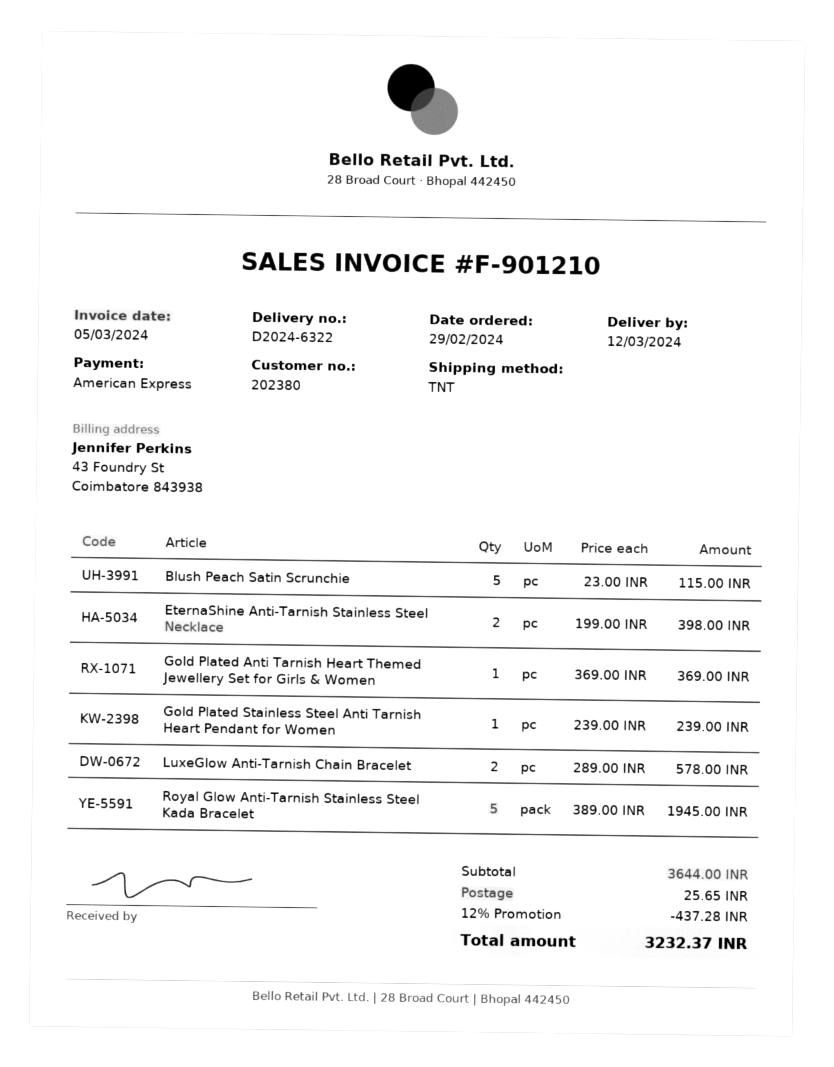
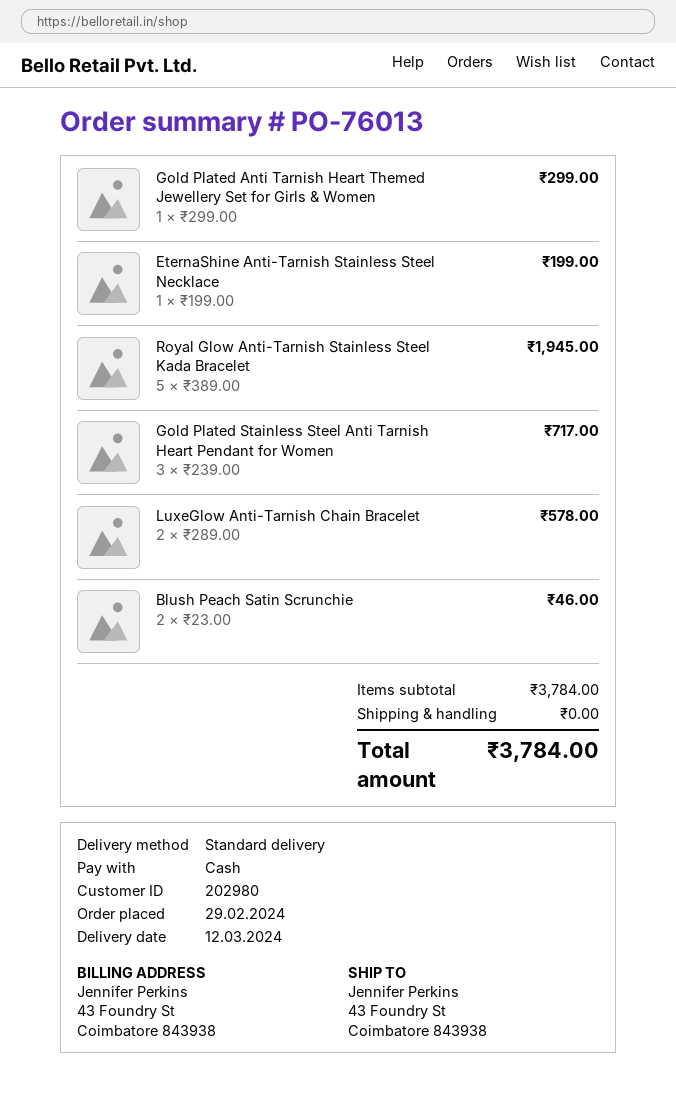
customer number: 202380 -> 202980
payment method: American Express -> cash
shipping method: TNT -> standard
Blush Peach Satin Scrunchie: 5 x 23.00 = 115.00 -> 2 x 23.00 = 46.00
EternaShine Anti-Tarnish Stainless Steel Necklace: 2 x 199.00 = 398.00 -> 1 x 199.00 = 199.00
Gold Plated Anti Tarnish Heart Themed Jewellery Set for Girls & Women: 1 x 369.00 = 369.00 -> 1 x 299.00 = 299.00
Gold Plated Stainless Steel Anti Tarnish Heart Pendant for Women: 1 x 239.00 = 239.00 -> 3 x 239.00 = 717.00
subtotal: 3644.00 -> 3784.00
discount: 12% = 437.28 -> none
shipping: 25.65 -> 0.00
total: 3232.37 -> 3784.00

